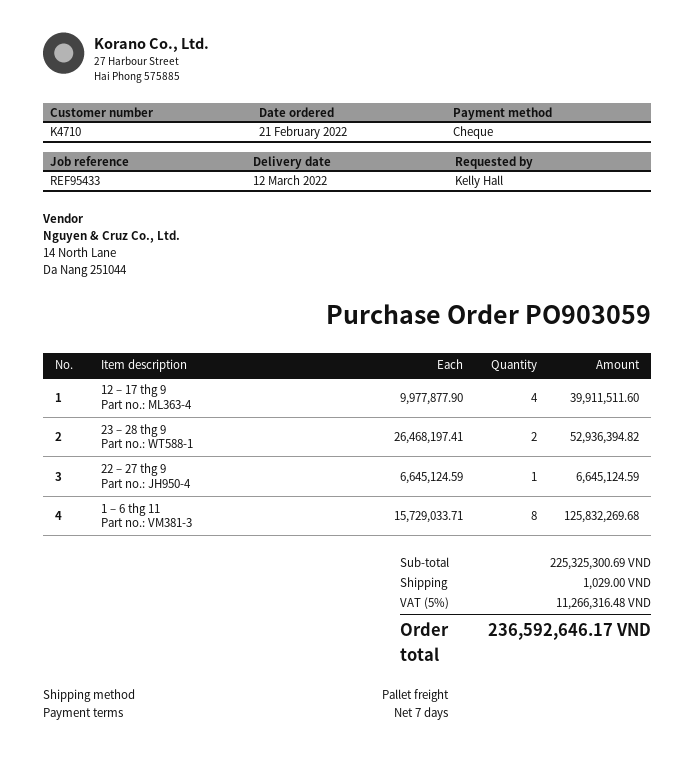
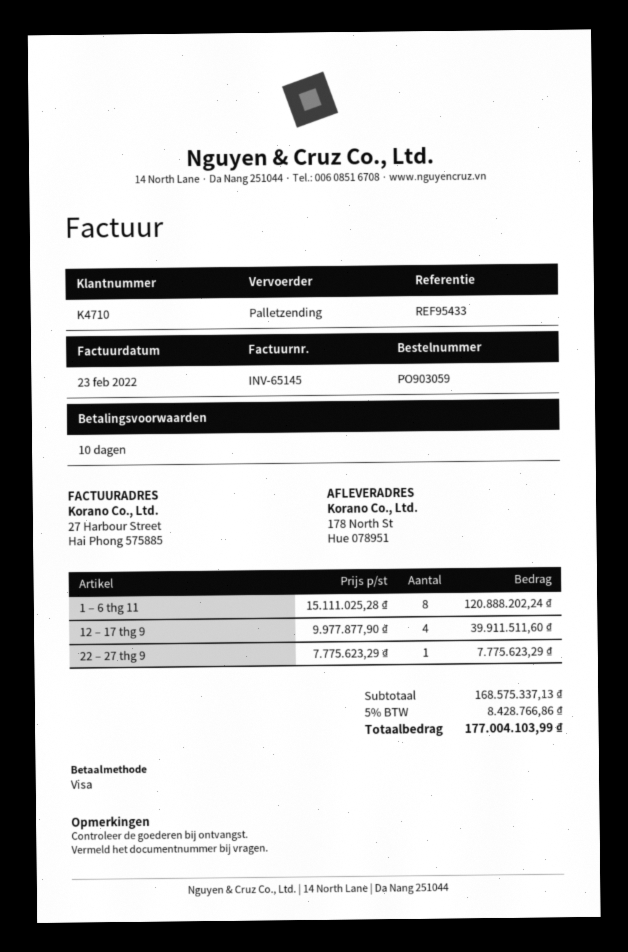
payment terms: 7 days -> 10 days
payment method: cheque -> Visa
23 – 28 thg 9: 2 x 26468197.41 = 52936394.82 -> none
22 – 27 thg 9: 1 x 6645124.59 = 6645124.59 -> 1 x 7775623.29 = 7775623.29
1 – 6 thg 11: 8 x 15729033.71 = 125832269.68 -> 8 x 15111025.28 = 120888202.24
subtotal: 225325300.69 -> 168575337.13
shipping: 1029.00 -> none
tax: 5% = 11266316.48 -> 5% = 8428766.86
total: 236592646.17 -> 177004103.99

